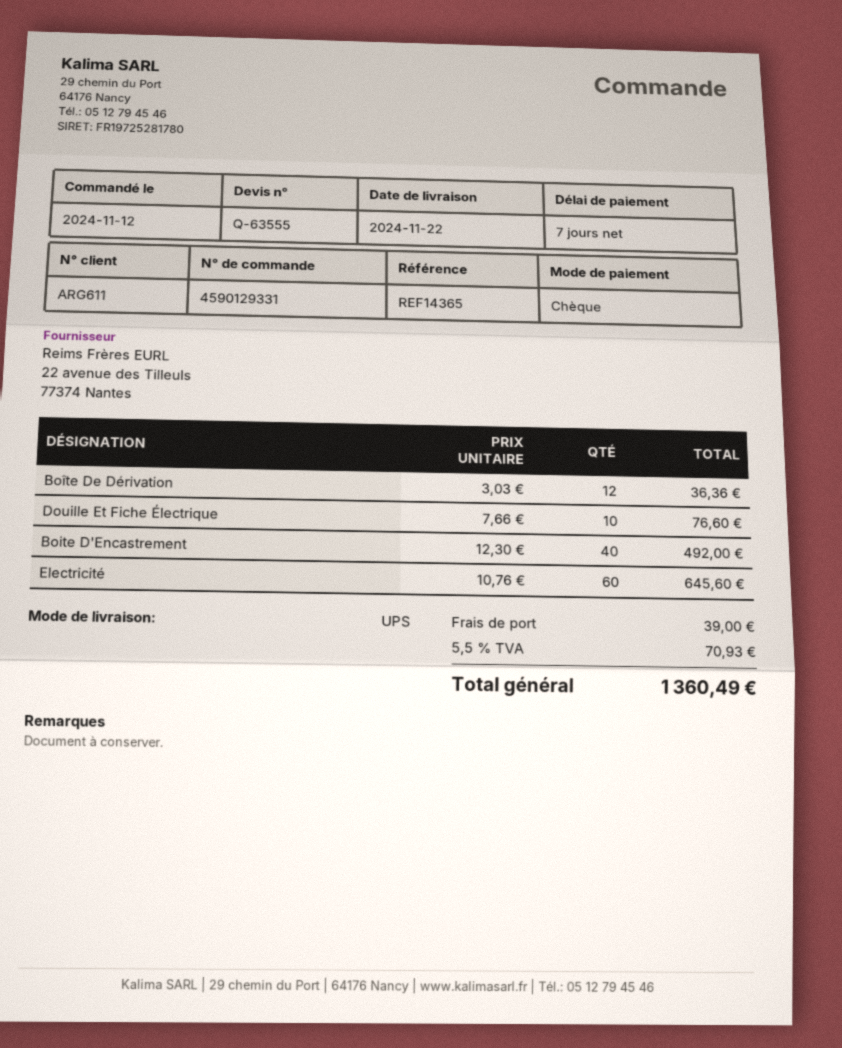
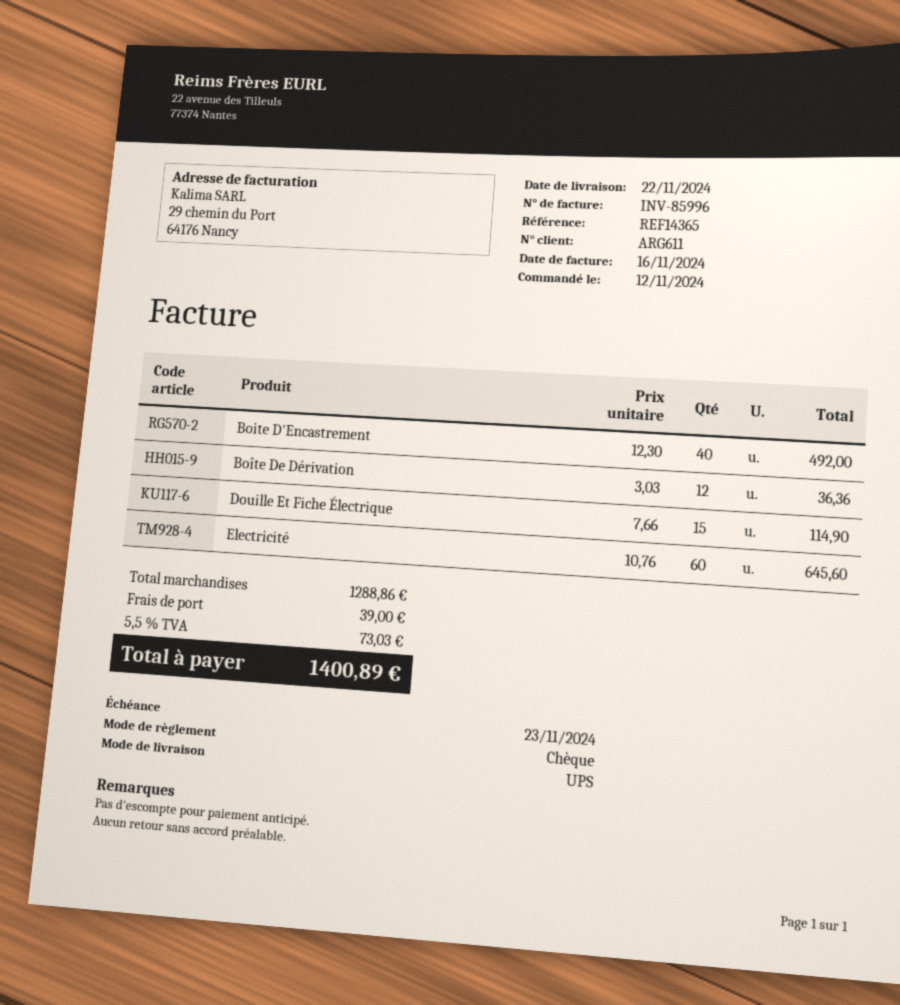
Douille Et Fiche Électrique: 10 x 7.66 = 76.60 -> 15 x 7.66 = 114.90
tax: 5.5% = 70.93 -> 5.5% = 73.03
total: 1360.49 -> 1400.89

